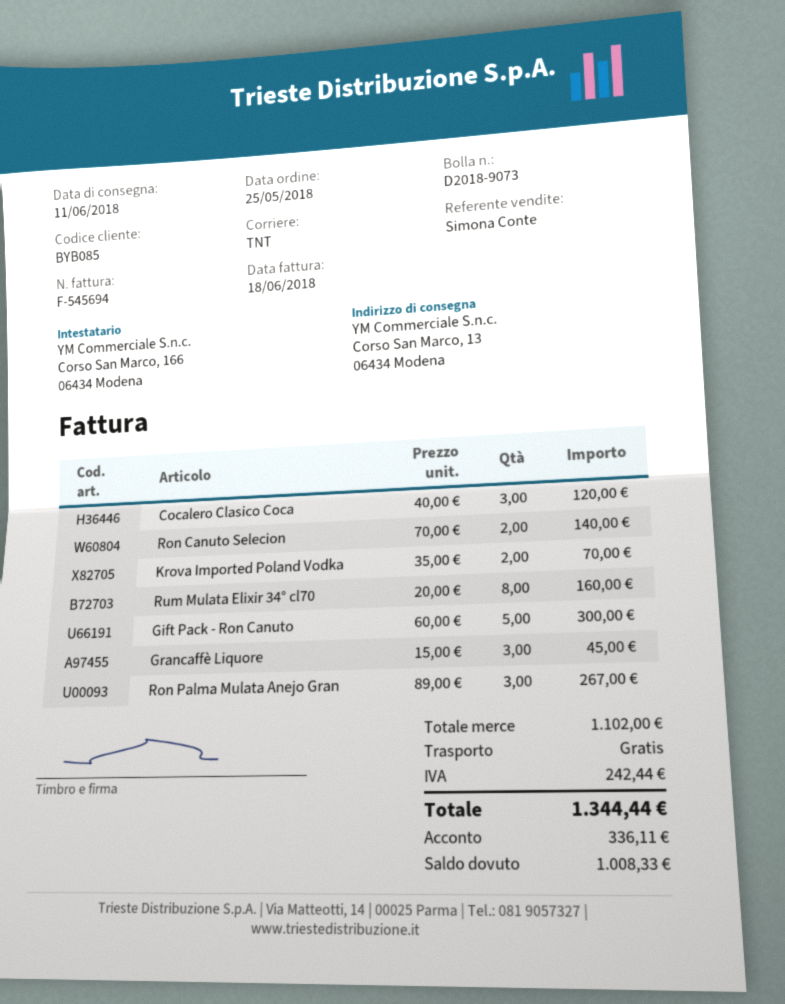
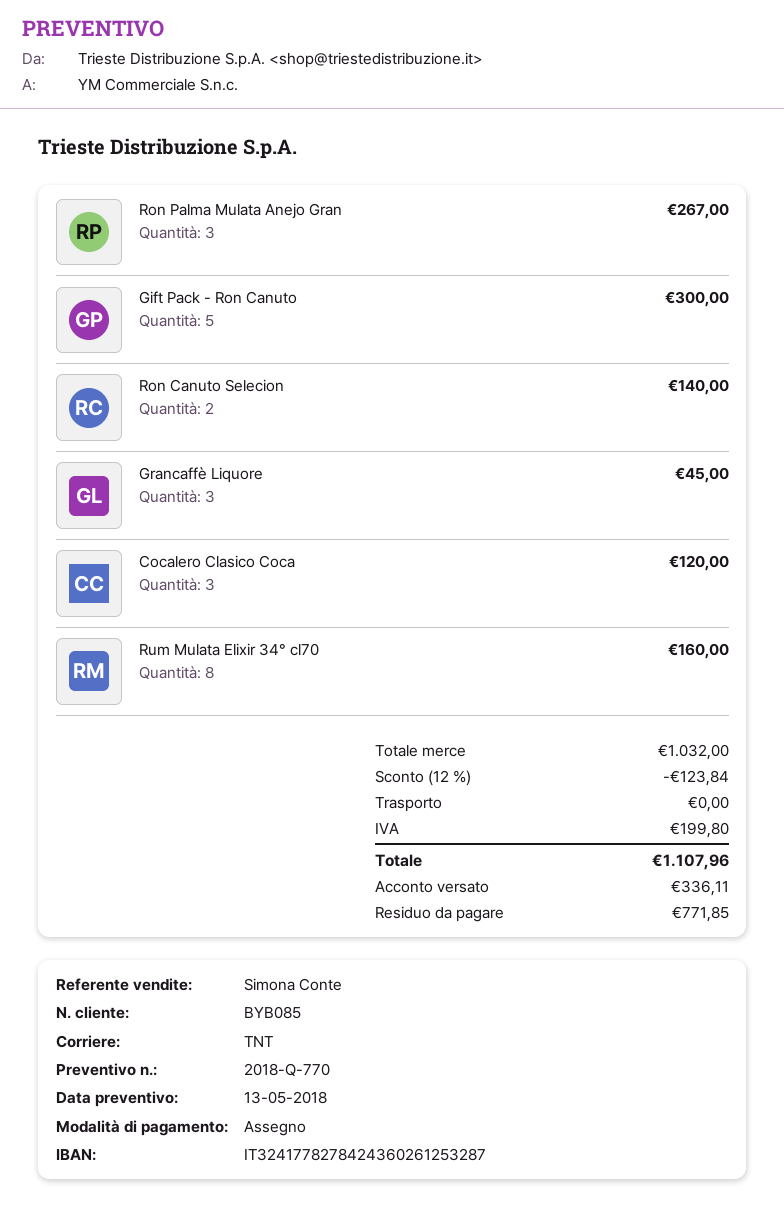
Krova Imported Poland Vodka: 2 for 70.00 -> none
subtotal: 1102.00 -> 1032.00
discount: none -> 12% = 123.84
tax: 242.44 -> 199.80
total: 1344.44 -> 1107.96
balance: 1008.33 -> 771.85

